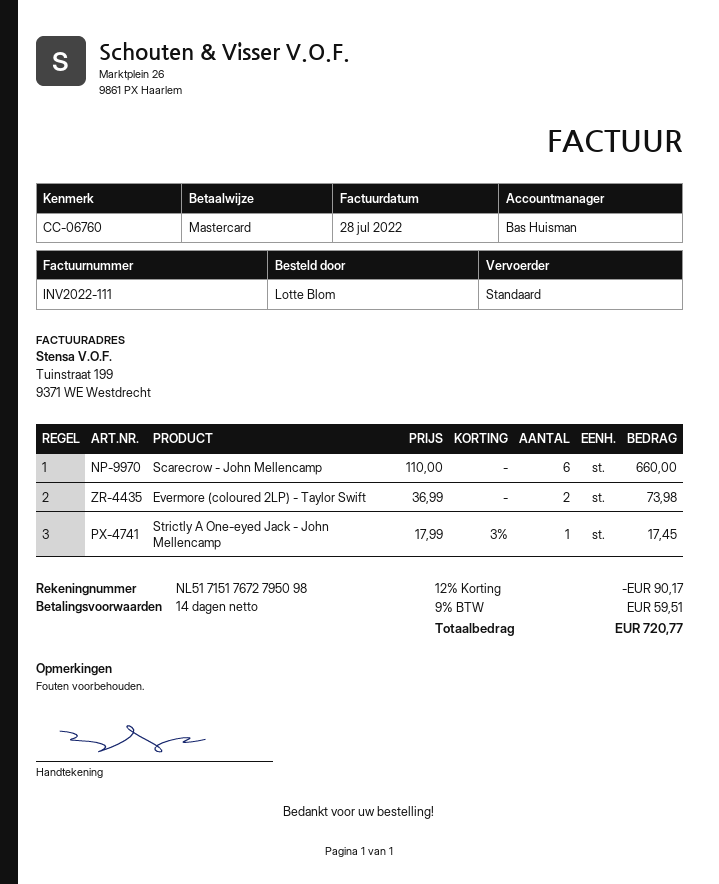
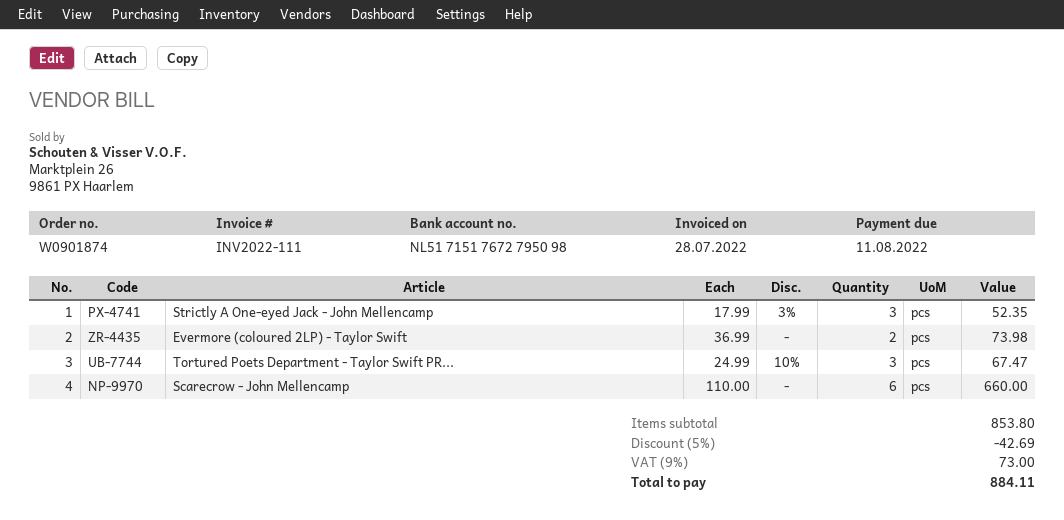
Strictly A One-eyed Jack - John Mellencamp: 1 x 17.99 - 3% = 17.45 -> 3 x 17.99 - 3% = 52.35
Tortured Poets Department - Taylor Swift PR...: none -> 3 x 24.99 - 10% = 67.47
discount: 12% = 90.17 -> 5% = 42.69
tax: 9% = 59.51 -> 9% = 73.00
total: 720.77 -> 884.11

